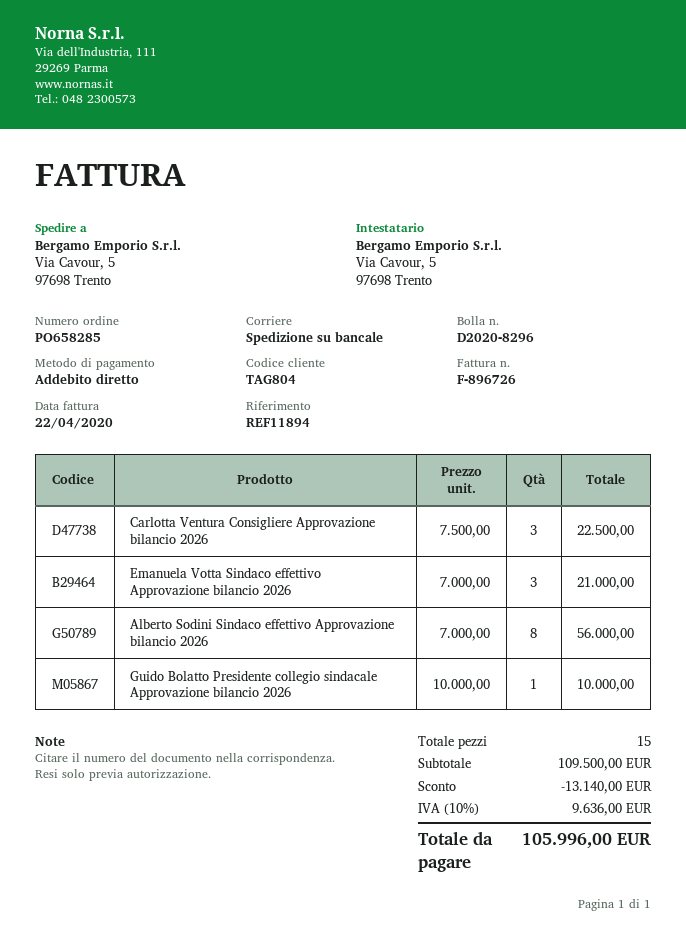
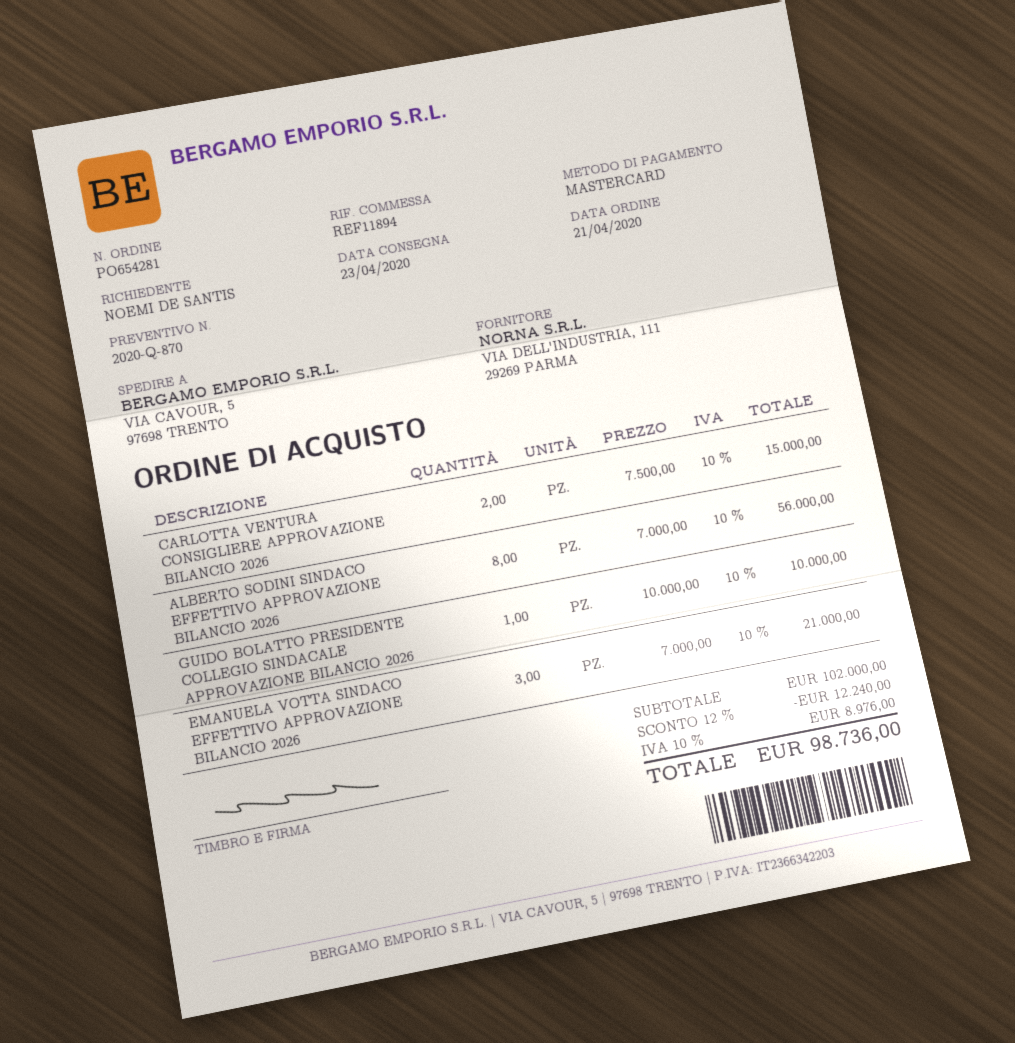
order number: PO658285 -> PO654281
payment method: direct debit -> Mastercard
Carlotta Ventura Consigliere Approvazione bilancio 2026: 3 x 7500.00 = 22500.00 -> 2 x 7500.00 = 15000.00
subtotal: 109500.00 -> 102000.00
discount: 13140.00 -> 12240.00
tax: 10% = 9636.00 -> 10% = 8976.00
total: 105996.00 -> 98736.00

